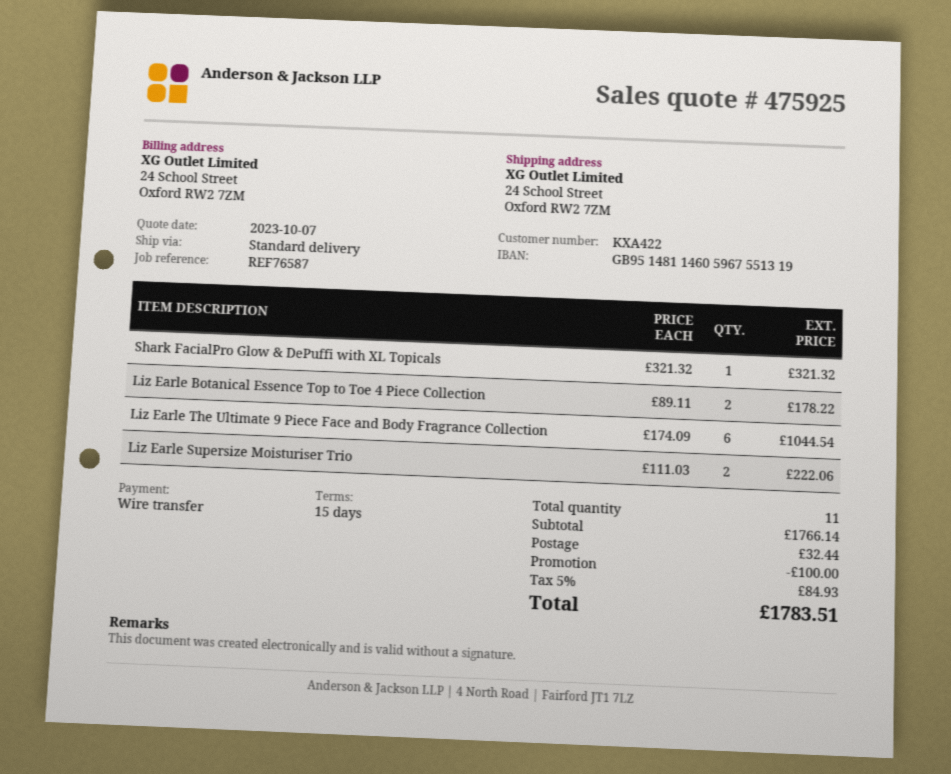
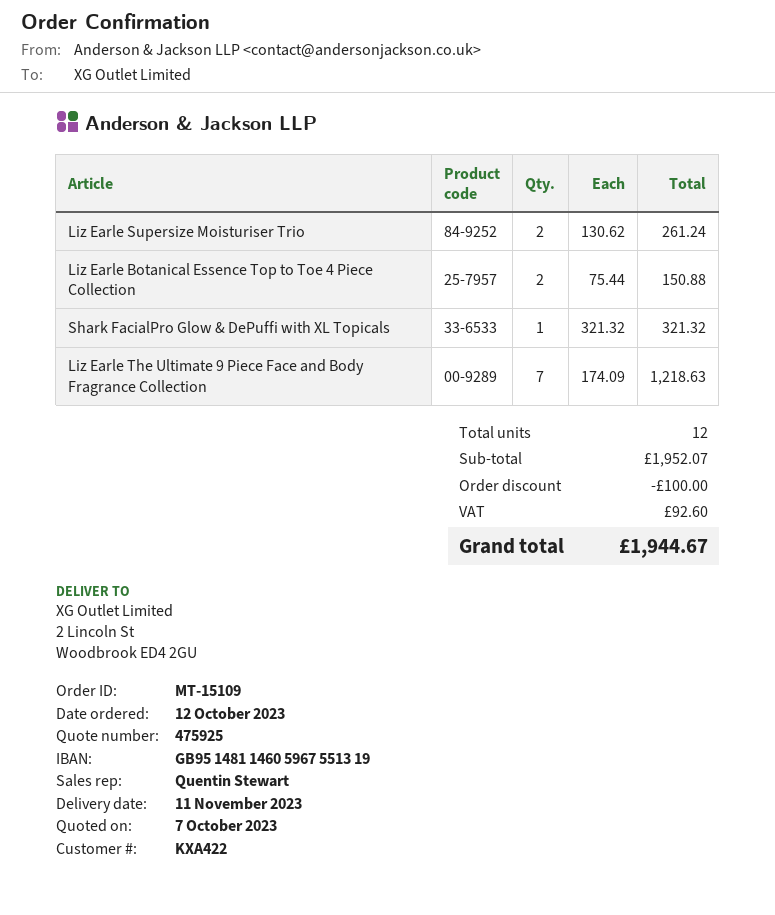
ship to: 24 School Street, Oxford RW2 7ZM -> 2 Lincoln St, Woodbrook ED4 2GU
Liz Earle Botanical Essence Top to Toe 4 Piece Collection: 2 x 89.11 = 178.22 -> 2 x 75.44 = 150.88
Liz Earle The Ultimate 9 Piece Face and Body Fragrance Collection: 6 x 174.09 = 1044.54 -> 7 x 174.09 = 1218.63
Liz Earle Supersize Moisturiser Trio: 2 x 111.03 = 222.06 -> 2 x 130.62 = 261.24
total quantity: 11 -> 12
subtotal: 1766.14 -> 1952.07
shipping: 32.44 -> none
tax: 84.93 -> 92.60
total: 1783.51 -> 1944.67

